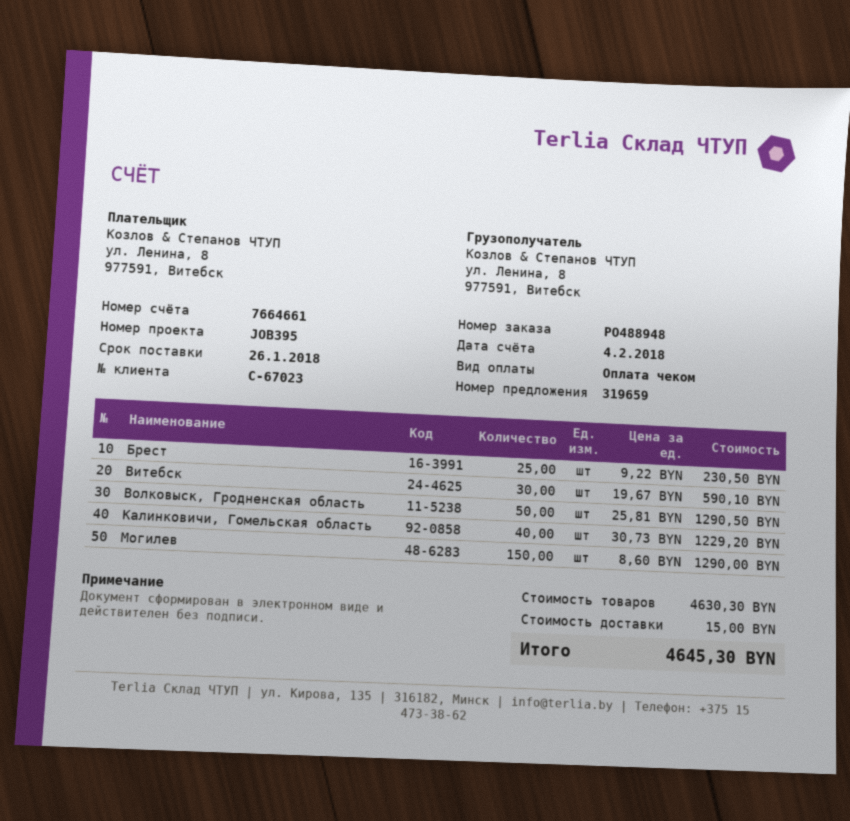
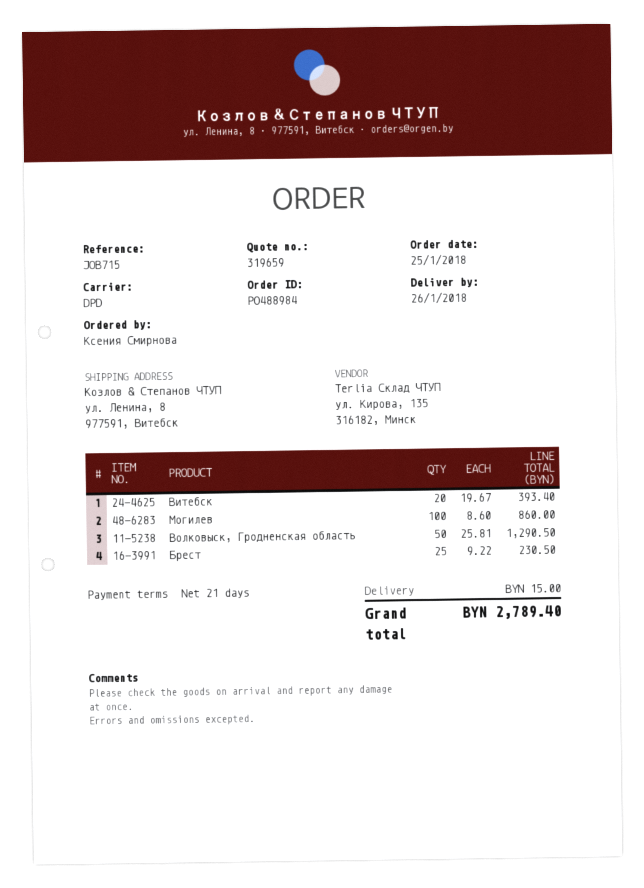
order number: PO488948 -> PO488984
reference: JOB395 -> JOB715
Витебск: 30 x 19.67 = 590.10 -> 20 x 19.67 = 393.40
Калинковичи, Гомельская область: 40 x 30.73 = 1229.20 -> none
Могилев: 150 x 8.60 = 1290.00 -> 100 x 8.60 = 860.00
total: 4645.30 -> 2789.40

